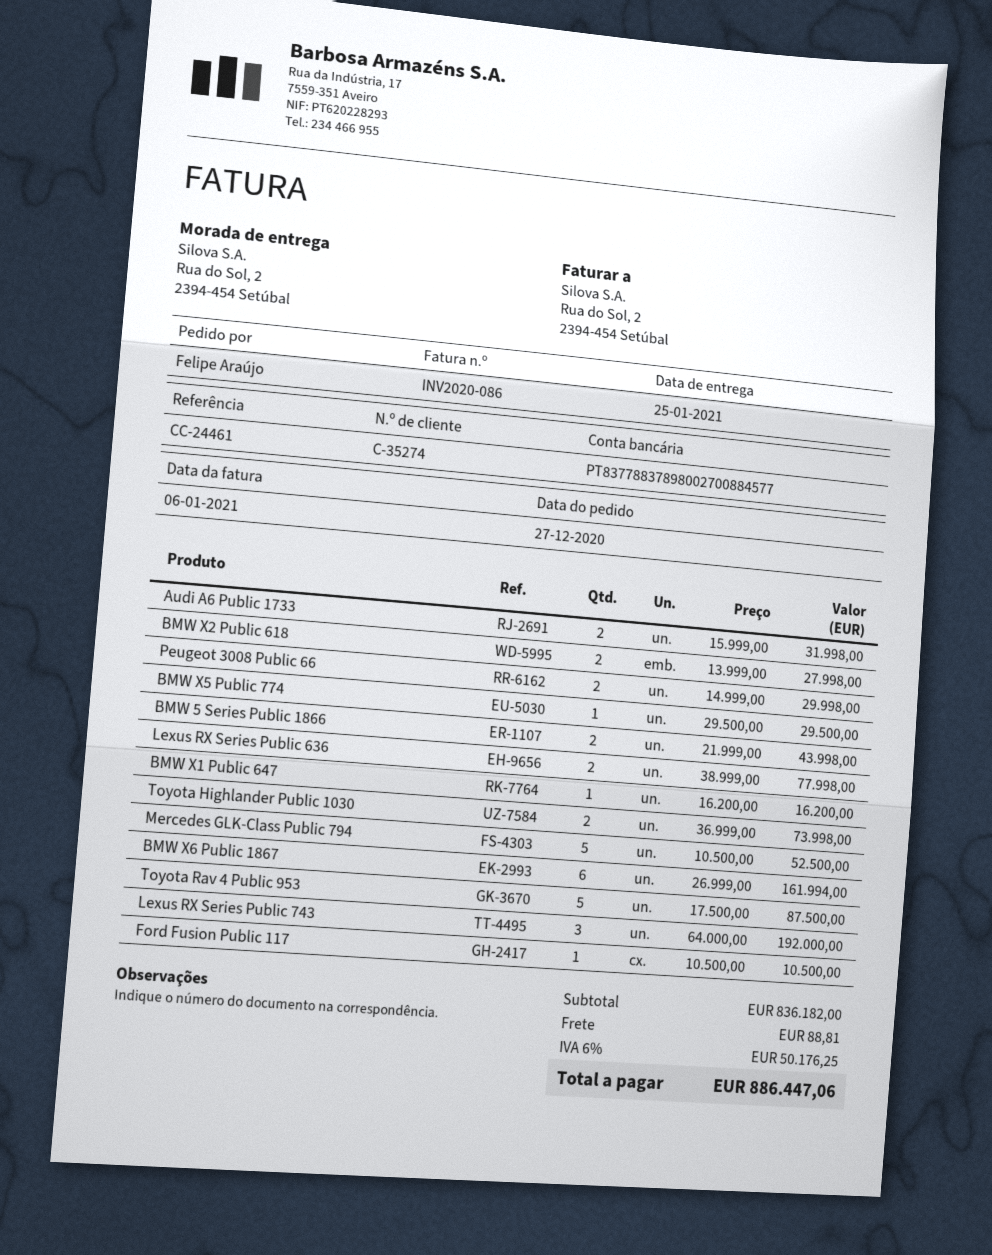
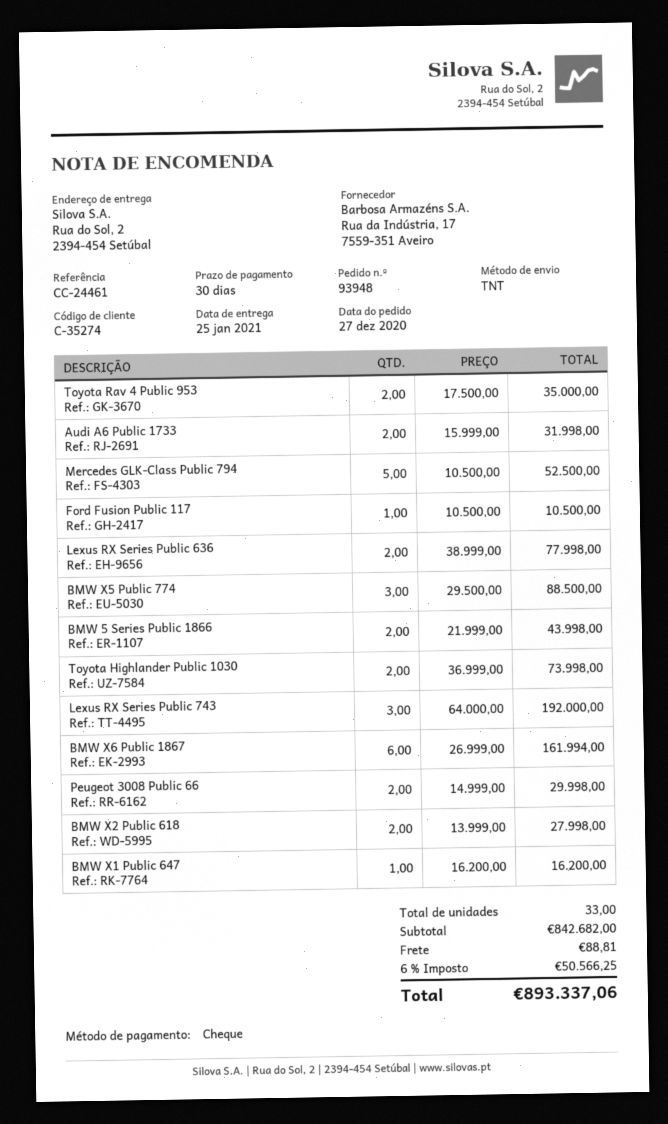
BMW X5 Public 774: 1 x 29500.00 = 29500.00 -> 3 x 29500.00 = 88500.00
Toyota Rav 4 Public 953: 5 x 17500.00 = 87500.00 -> 2 x 17500.00 = 35000.00
subtotal: 836182.00 -> 842682.00
tax: 6% = 50176.25 -> 6% = 50566.25
total: 886447.06 -> 893337.06

